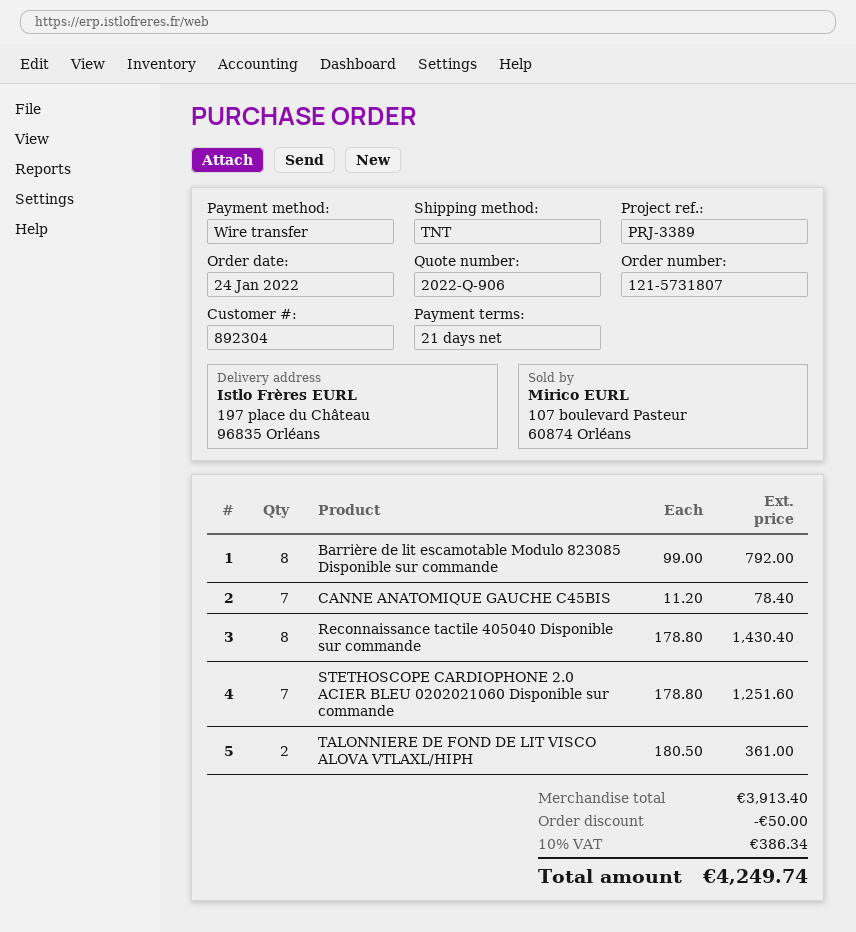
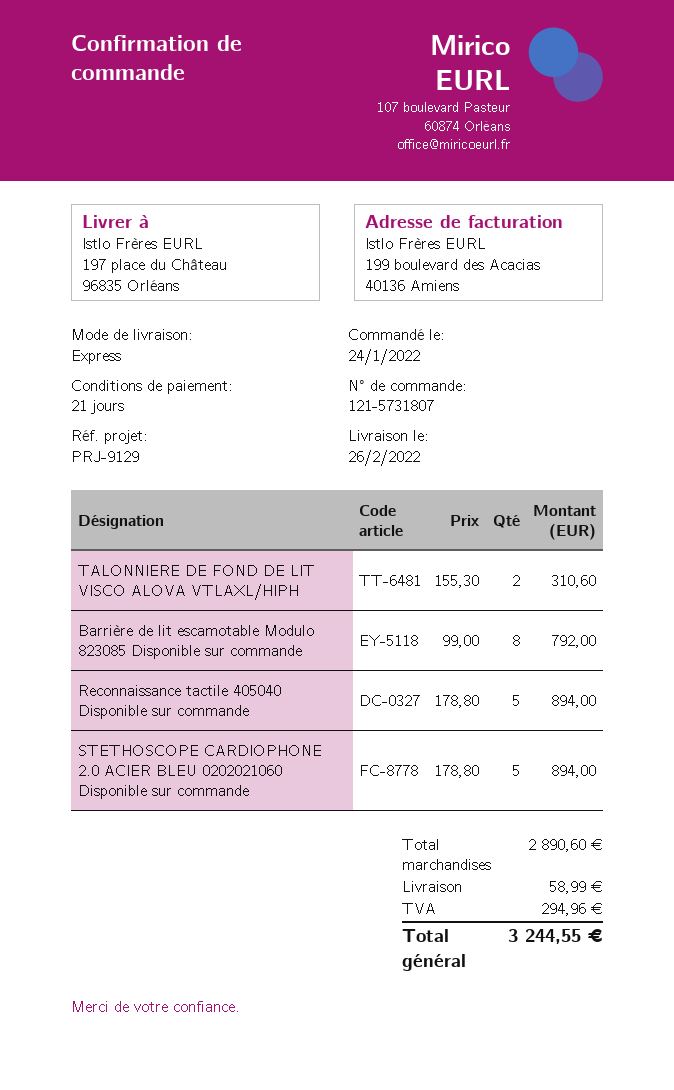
reference: PRJ-3389 -> PRJ-9129
shipping method: TNT -> express
CANNE ANATOMIQUE GAUCHE C45BIS: 7 x 11.20 = 78.40 -> none
Reconnaissance tactile 405040 Disponible sur commande: 8 x 178.80 = 1430.40 -> 5 x 178.80 = 894.00
STETHOSCOPE CARDIOPHONE 2.0 ACIER BLEU 0202021060 Disponible sur commande: 7 x 178.80 = 1251.60 -> 5 x 178.80 = 894.00
TALONNIERE DE FOND DE LIT VISCO ALOVA VTLAXL/HIPH: 2 x 180.50 = 361.00 -> 2 x 155.30 = 310.60
subtotal: 3913.40 -> 2890.60
discount: 50.00 -> none
shipping: none -> 58.99
tax: 386.34 -> 294.96
total: 4249.74 -> 3244.55

